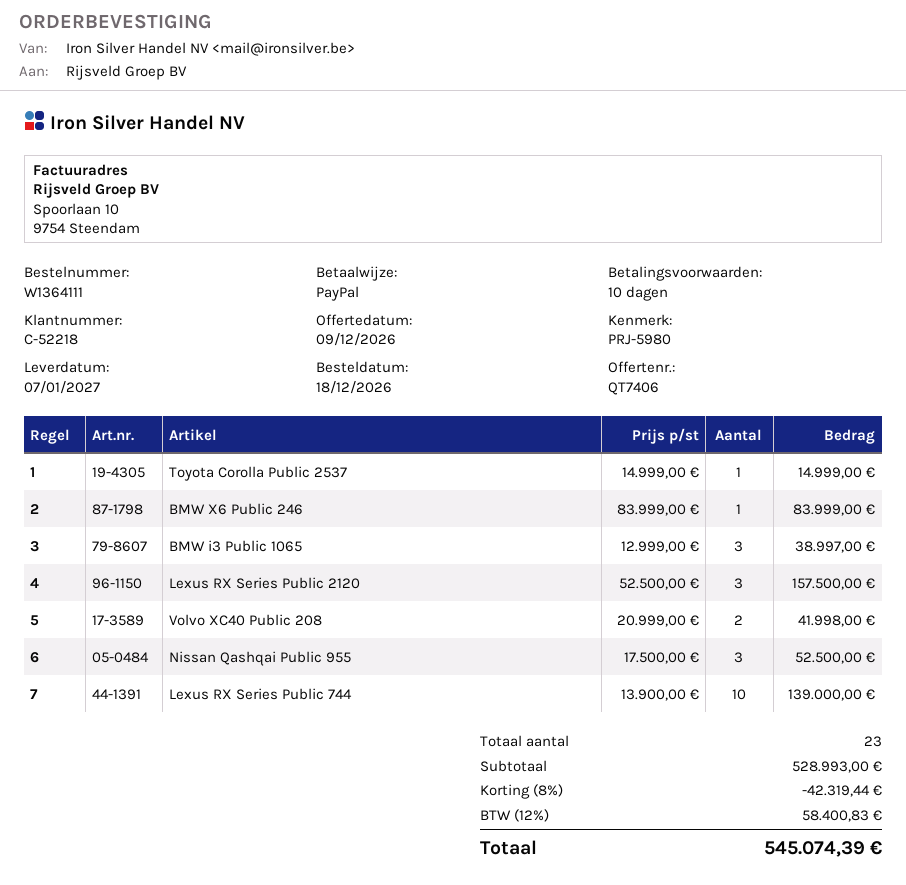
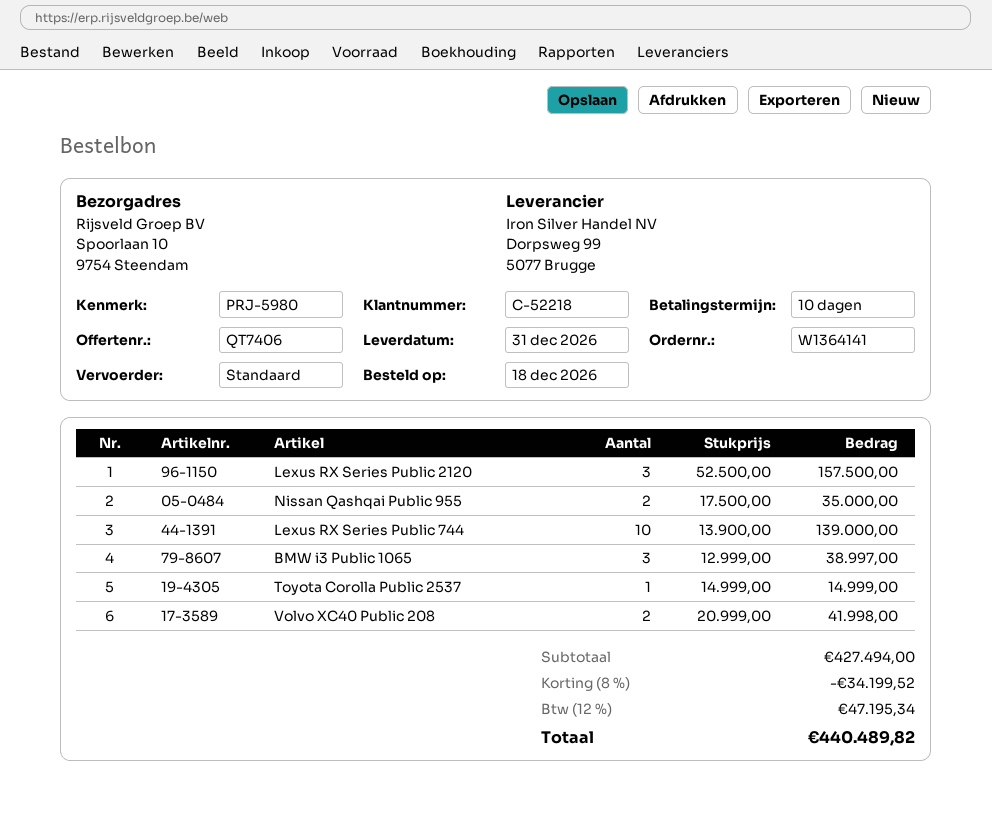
order number: W1364111 -> W1364141
delivery date: 2027-01-07 -> 2026-12-31
BMW X6 Public 246: 1 x 83999.00 = 83999.00 -> none
Nissan Qashqai Public 955: 3 x 17500.00 = 52500.00 -> 2 x 17500.00 = 35000.00
subtotal: 528993.00 -> 427494.00
discount: 8% = 42319.44 -> 8% = 34199.52
tax: 12% = 58400.83 -> 12% = 47195.34
total: 545074.39 -> 440489.82

